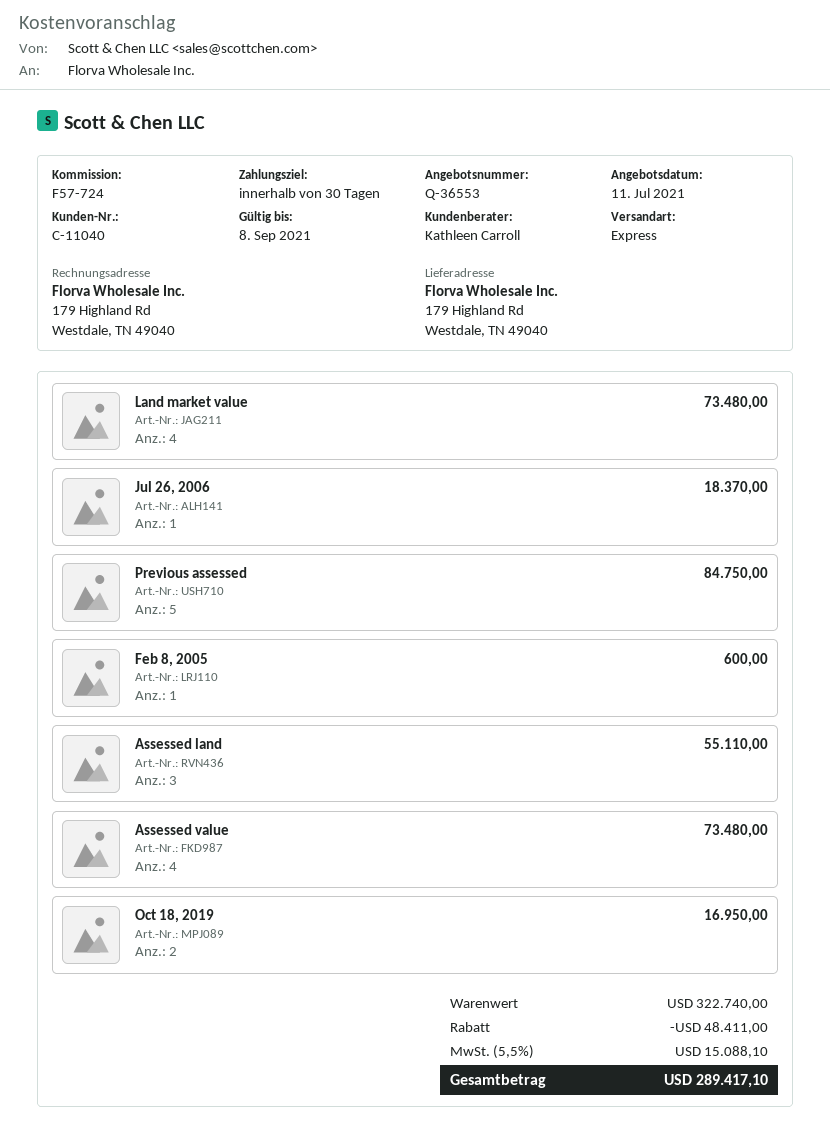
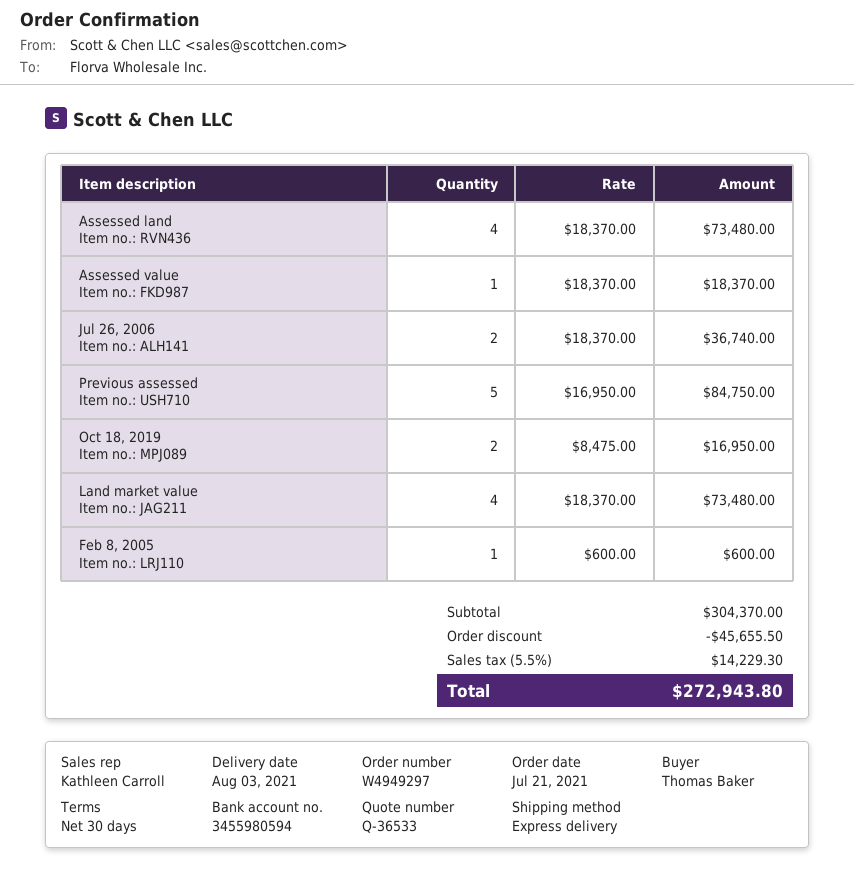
quote number: Q-36553 -> Q-36533
Jul 26, 2006: 1 for 18370.00 -> 2 for 36740.00
Assessed land: 3 for 55110.00 -> 4 for 73480.00
Assessed value: 4 for 73480.00 -> 1 for 18370.00
subtotal: 322740.00 -> 304370.00
discount: 48411.00 -> 45655.50
tax: 5.5% = 15088.10 -> 5.5% = 14229.30
total: 289417.10 -> 272943.80

